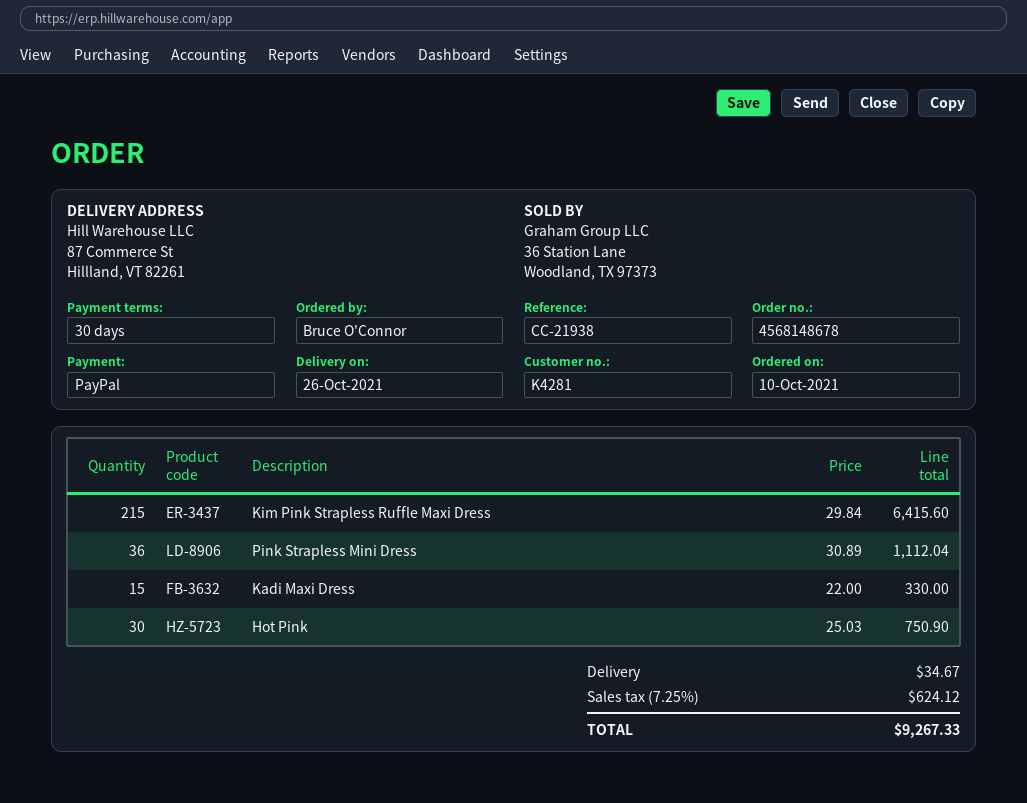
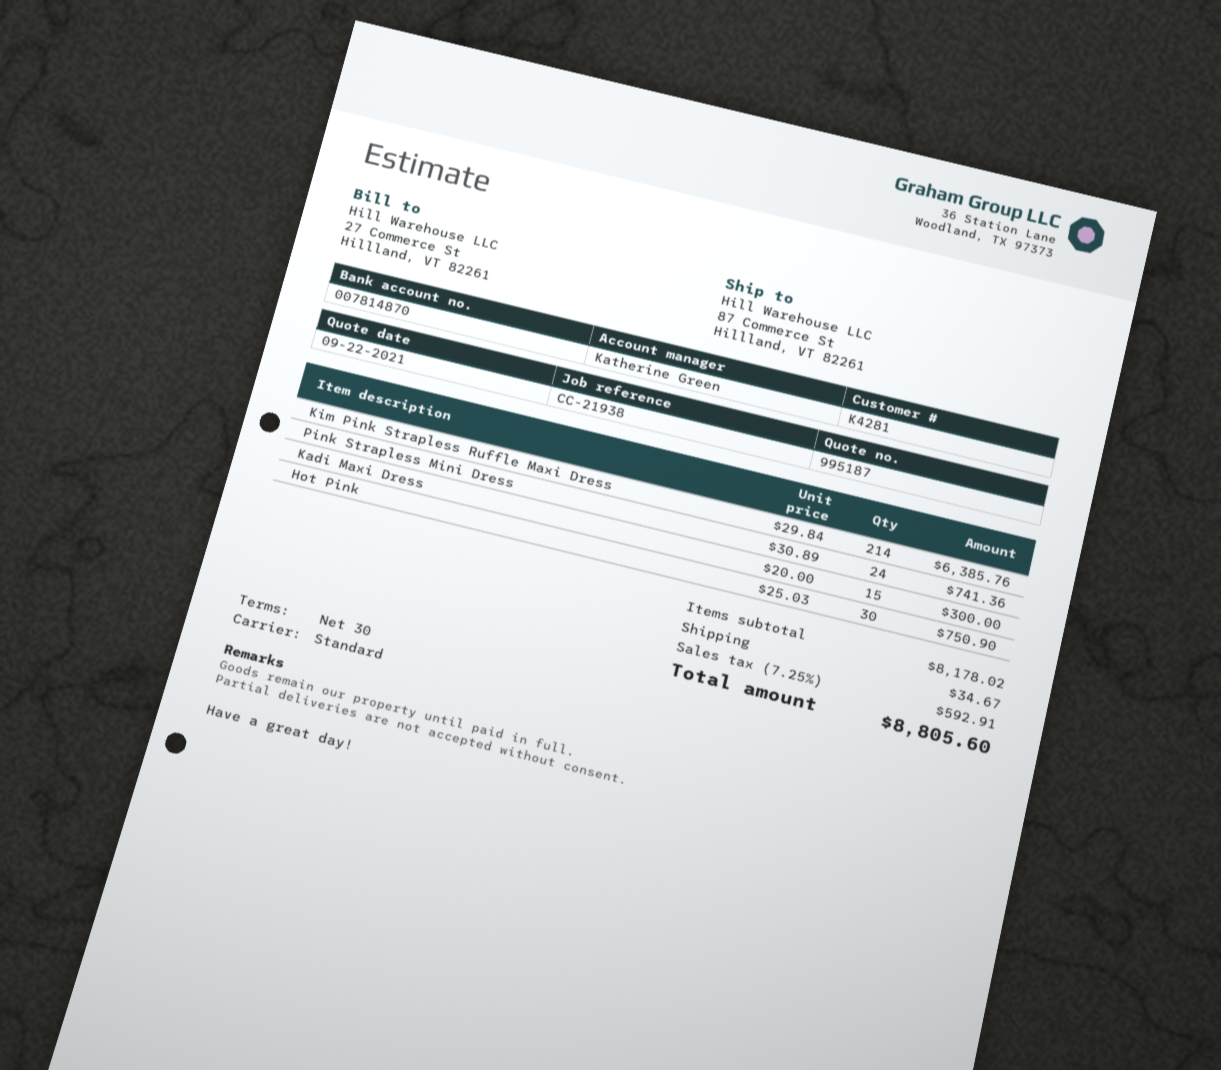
Kim Pink Strapless Ruffle Maxi Dress: 215 x 29.84 = 6415.60 -> 214 x 29.84 = 6385.76
Pink Strapless Mini Dress: 36 x 30.89 = 1112.04 -> 24 x 30.89 = 741.36
Kadi Maxi Dress: 15 x 22.00 = 330.00 -> 15 x 20.00 = 300.00
tax: 7.25% = 624.12 -> 7.25% = 592.91
total: 9267.33 -> 8805.60

